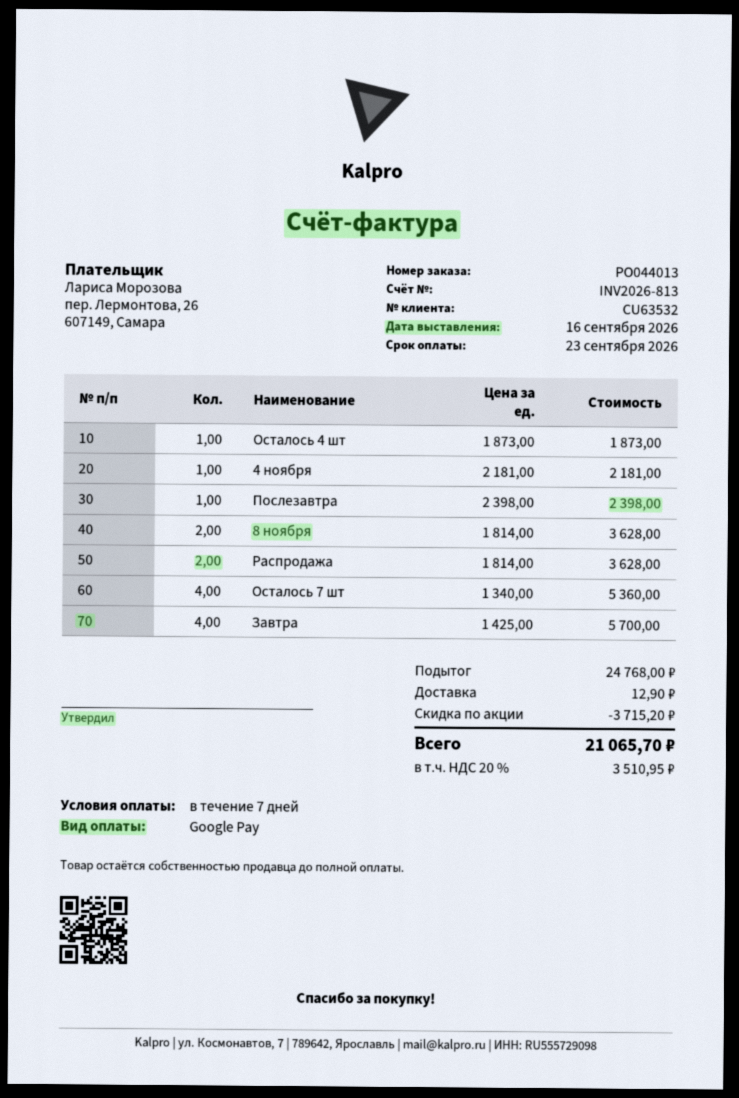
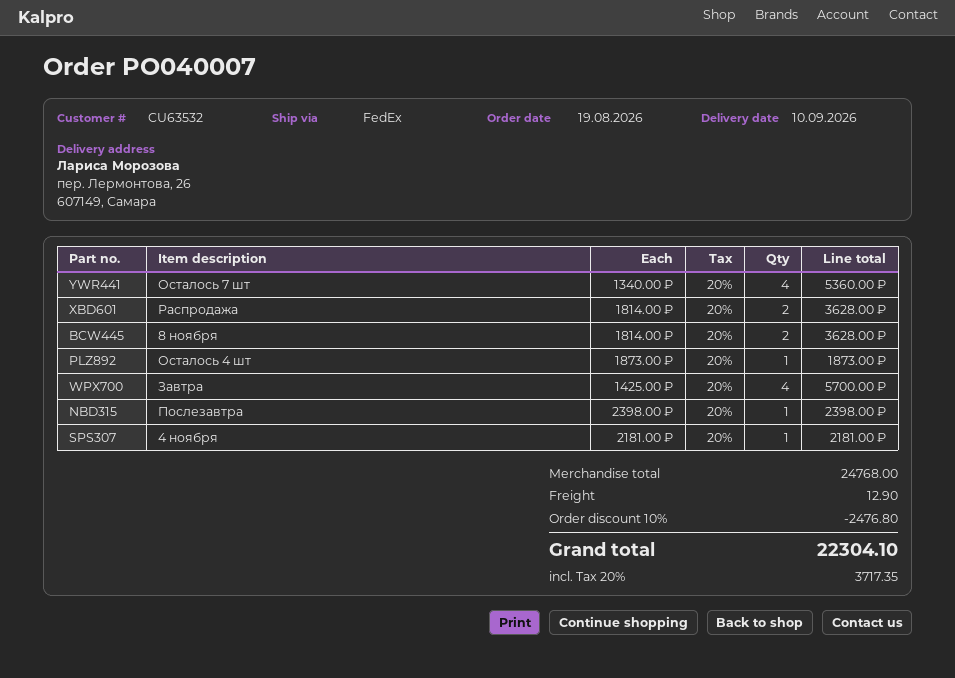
order number: PO044013 -> PO040007
discount: 3715.20 -> 2476.80
tax: 20% = 3510.95 -> 20% = 3717.35
total: 21065.70 -> 22304.10

